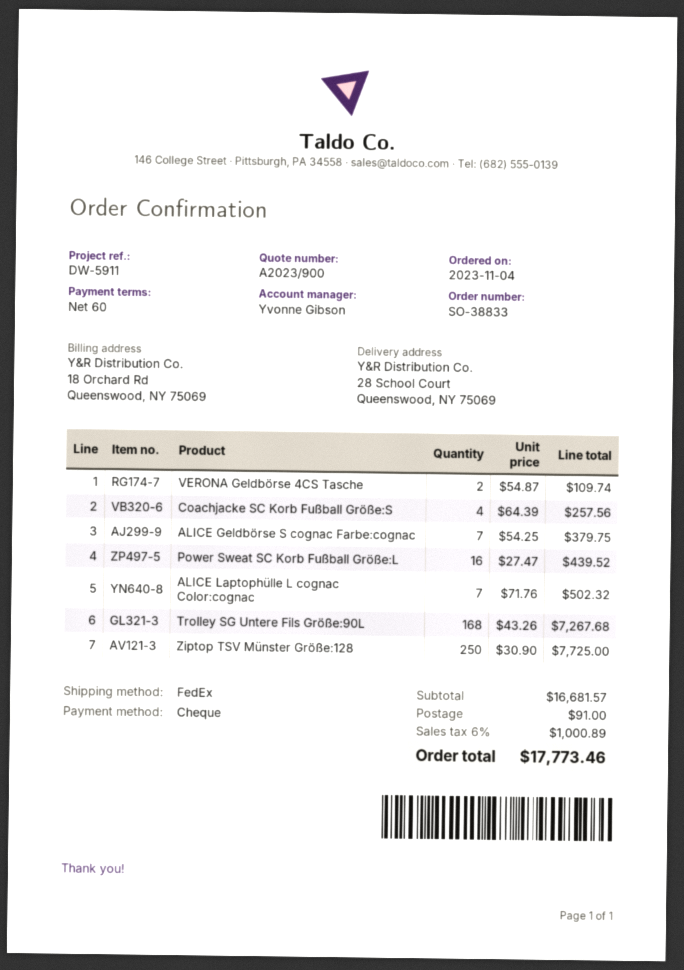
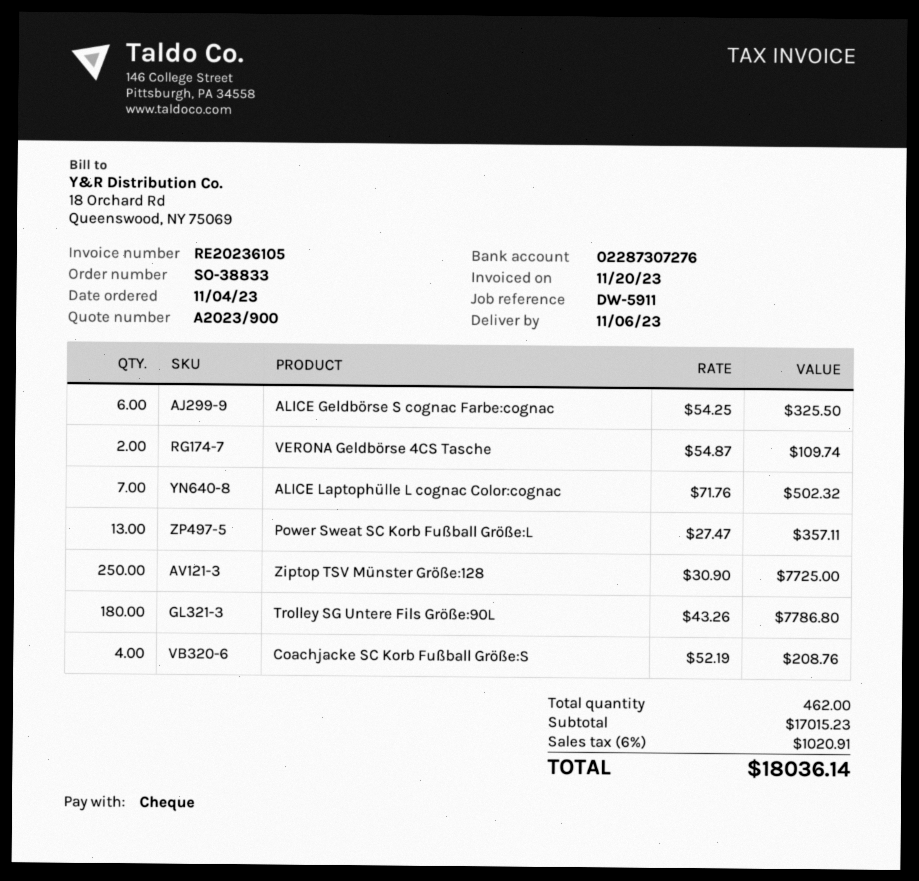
Coachjacke SC Korb Fußball Größe:S: 4 x 64.39 = 257.56 -> 4 x 52.19 = 208.76
ALICE Geldbörse S cognac Farbe:cognac: 7 x 54.25 = 379.75 -> 6 x 54.25 = 325.50
Power Sweat SC Korb Fußball Größe:L: 16 x 27.47 = 439.52 -> 13 x 27.47 = 357.11
Trolley SG Untere Fils Größe:90L: 168 x 43.26 = 7267.68 -> 180 x 43.26 = 7786.80
subtotal: 16681.57 -> 17015.23
shipping: 91.00 -> none
tax: 6% = 1000.89 -> 6% = 1020.91
total: 17773.46 -> 18036.14

